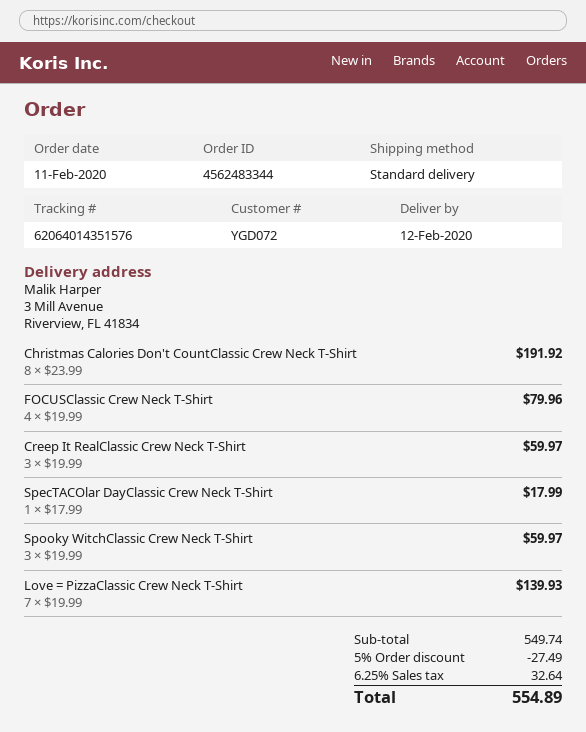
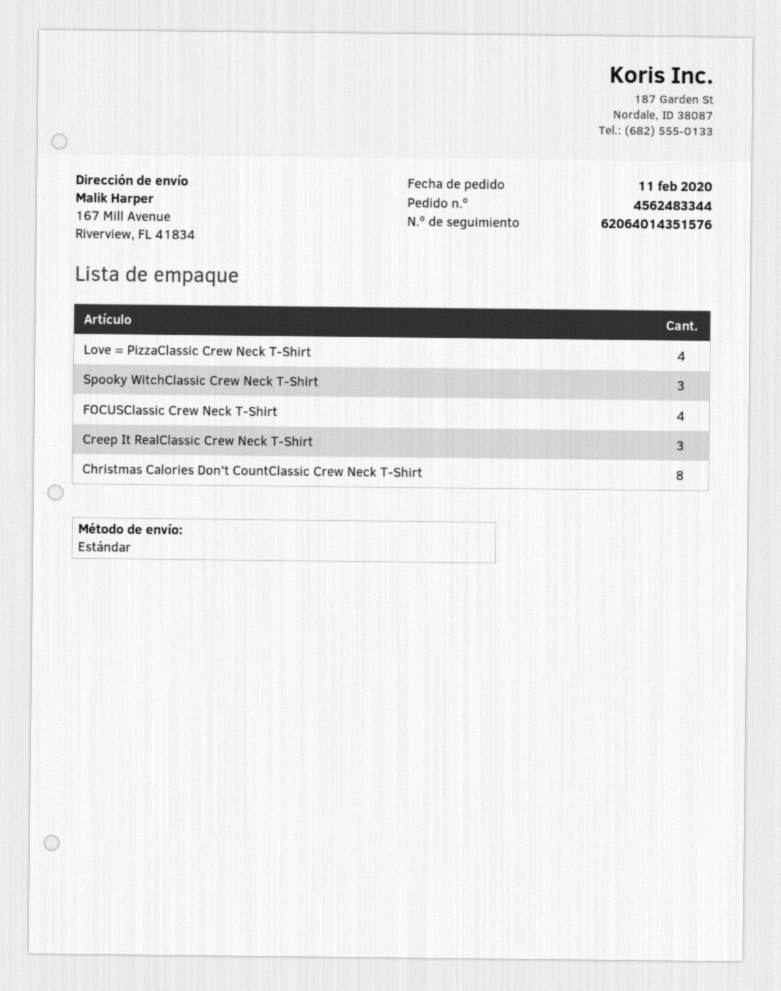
ship to: 3 Mill Avenue, Riverview, FL 41834 -> 167 Mill Avenue, Riverview, FL 41834
SpecTACOlar DayClassic Crew Neck T-Shirt: 1 -> none
Love = PizzaClassic Crew Neck T-Shirt: 7 -> 4

